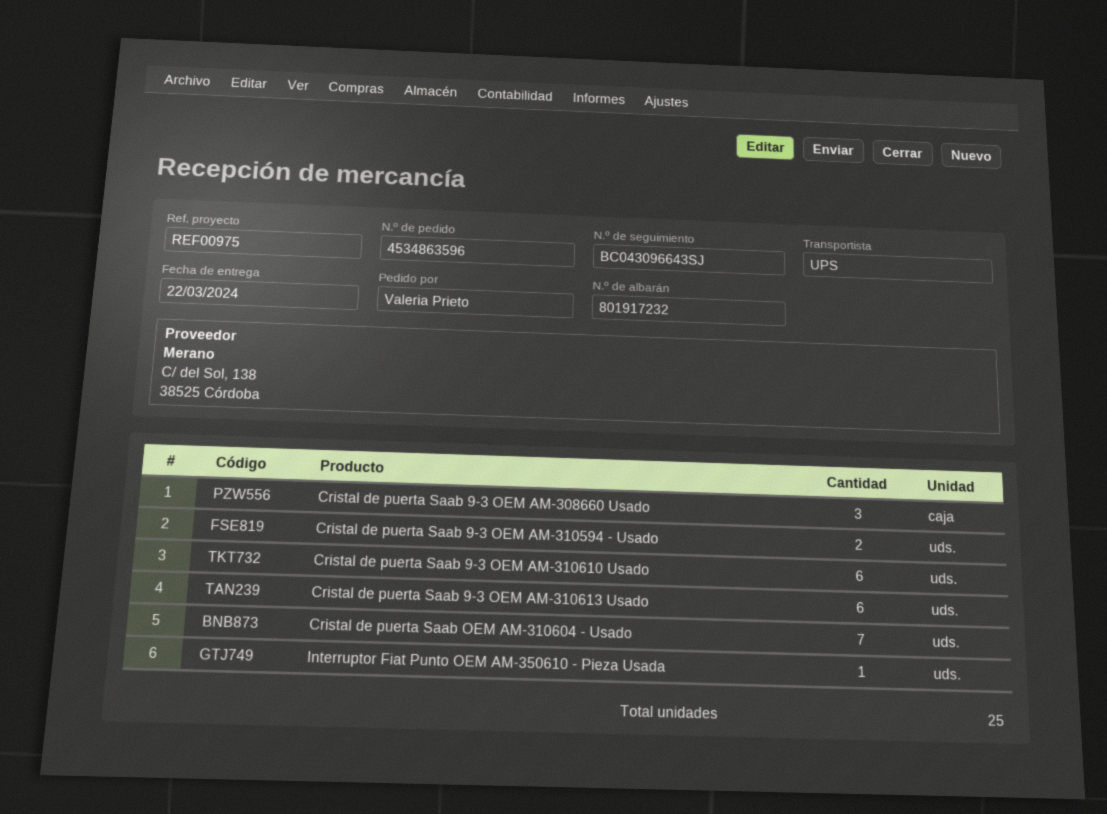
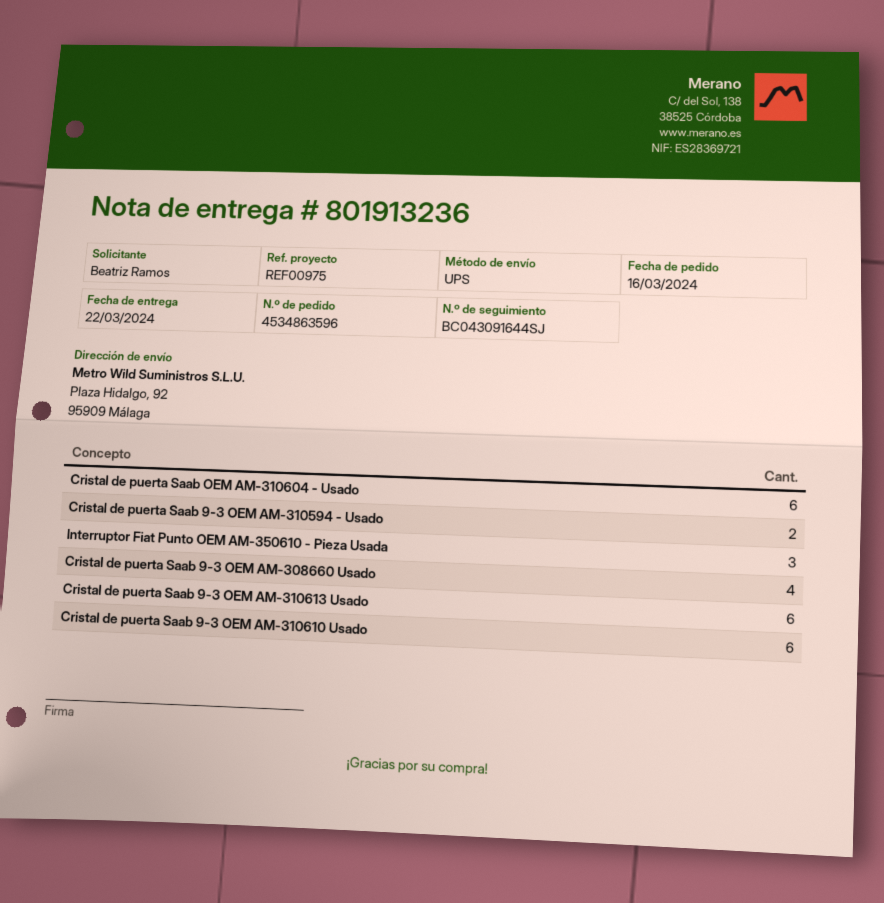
delivery note number: 801917232 -> 801913236
ordered by: Valeria Prieto -> Beatriz Ramos
tracking number: BC043096643SJ -> BC043091644SJ
Cristal de puerta Saab 9-3 OEM AM-308660 Usado: 3 -> 4
Cristal de puerta Saab OEM AM-310604 - Usado: 7 -> 6
Interruptor Fiat Punto OEM AM-350610 - Pieza Usada: 1 -> 3

